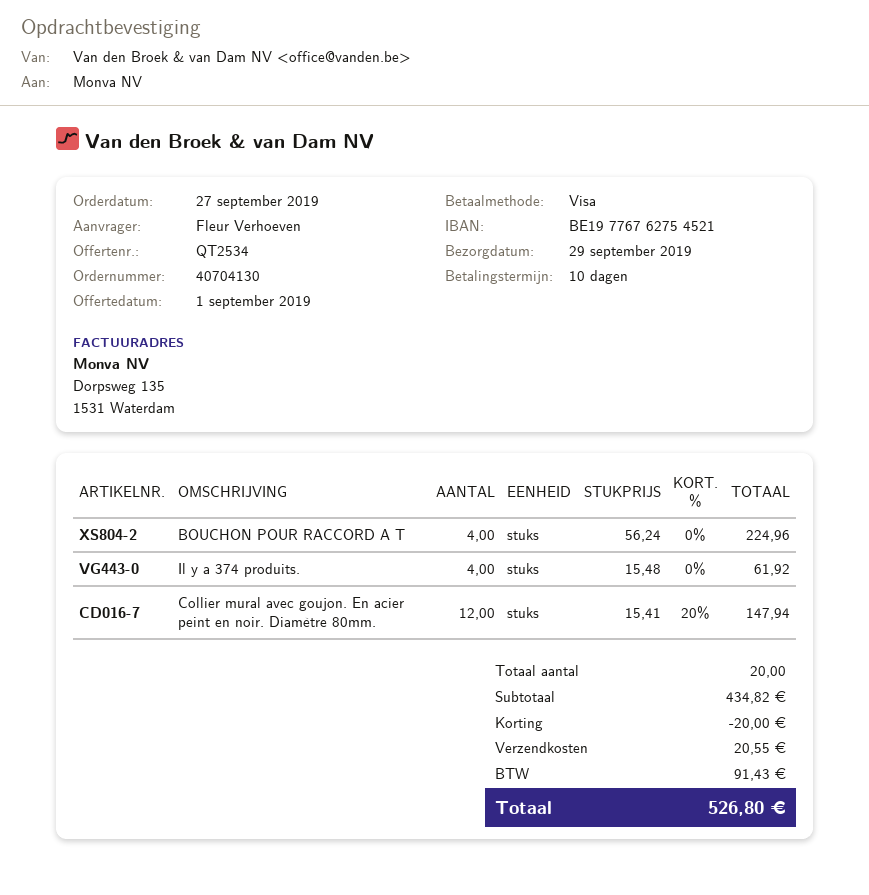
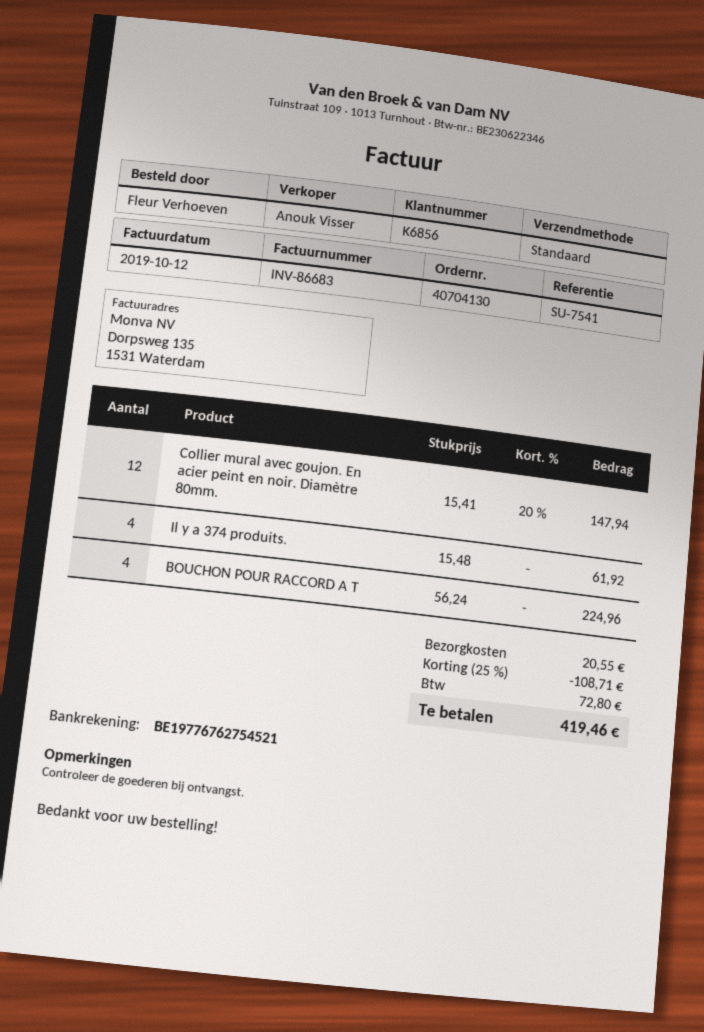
discount: 20.00 -> 108.71
tax: 91.43 -> 72.80
total: 526.80 -> 419.46

